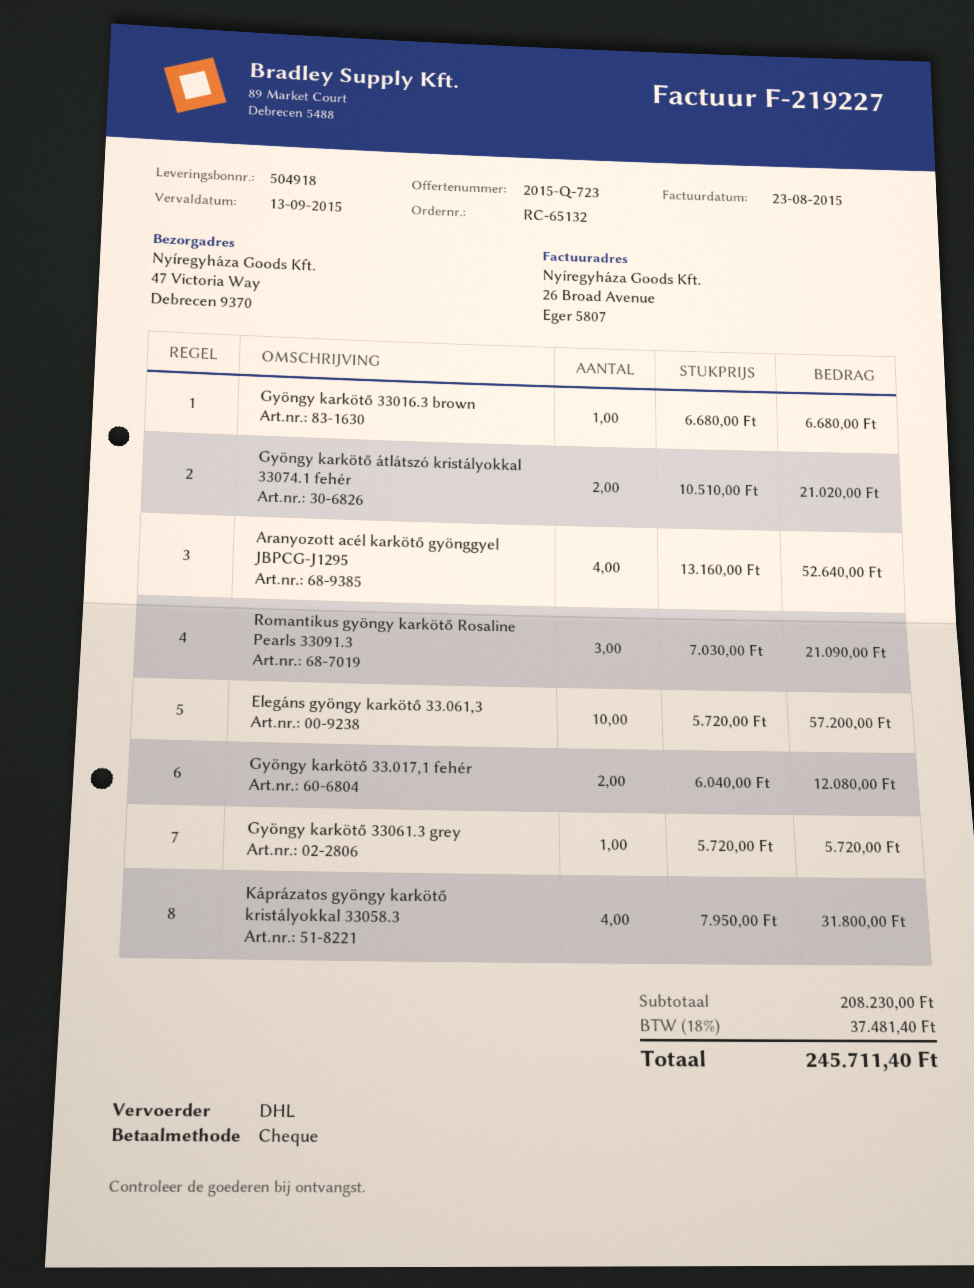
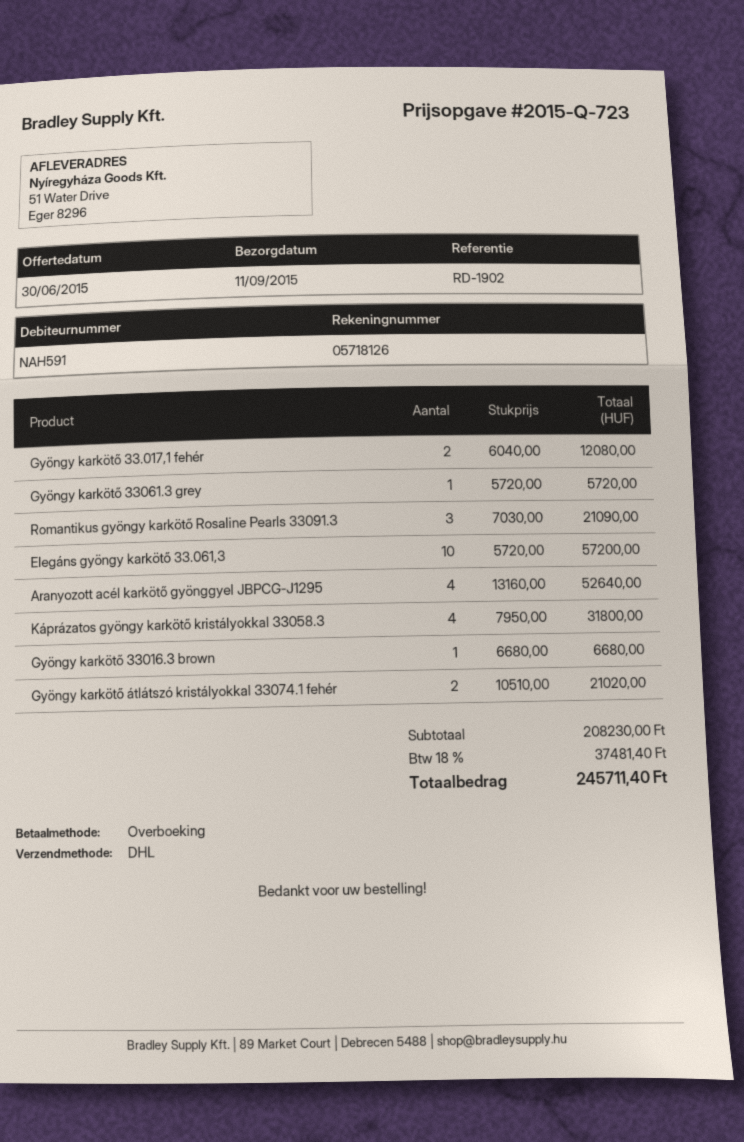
payment method: cheque -> bank transfer
ship to: 47 Victoria Way, Debrecen 9370 -> 51 Water Drive, Eger 8296

